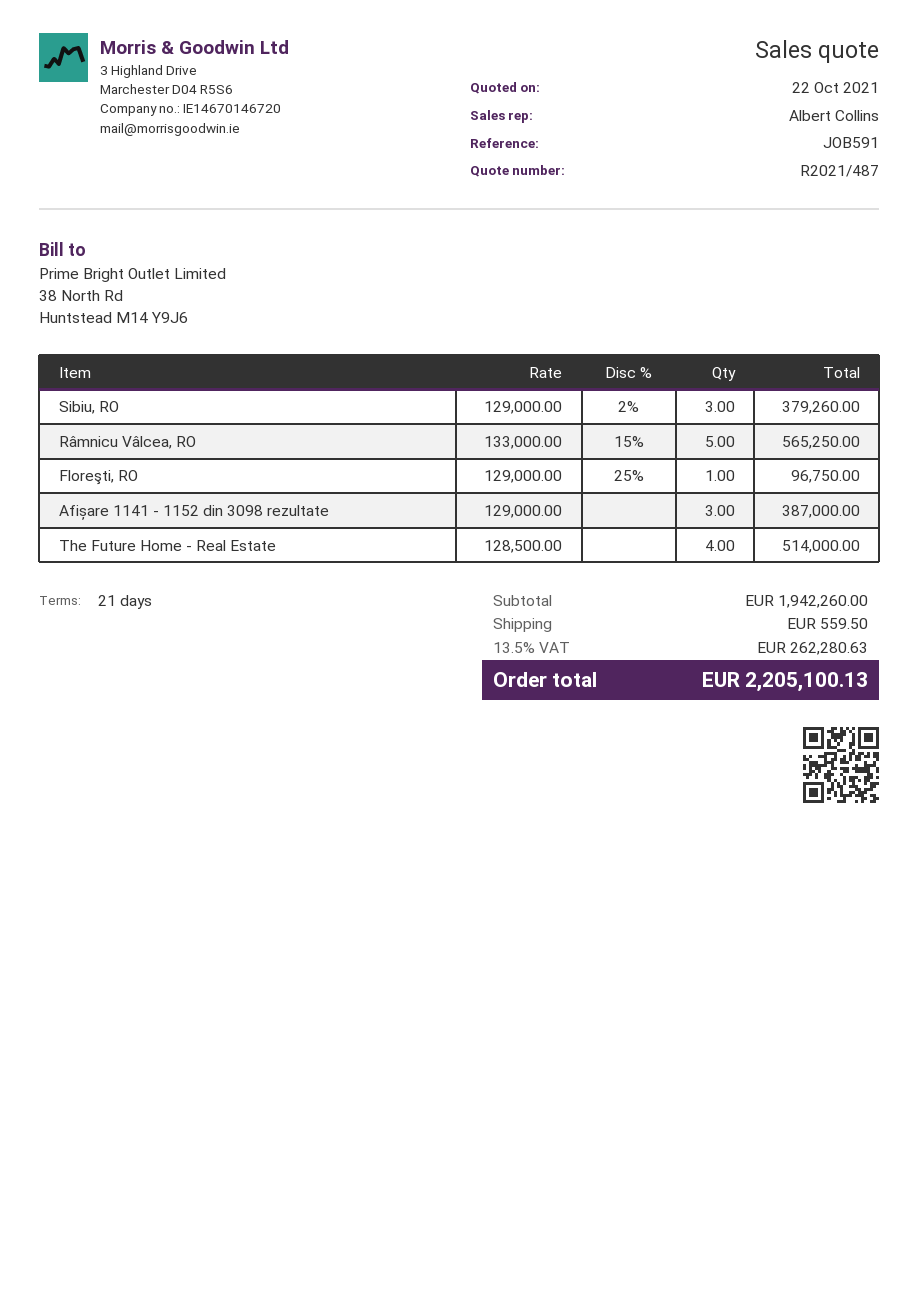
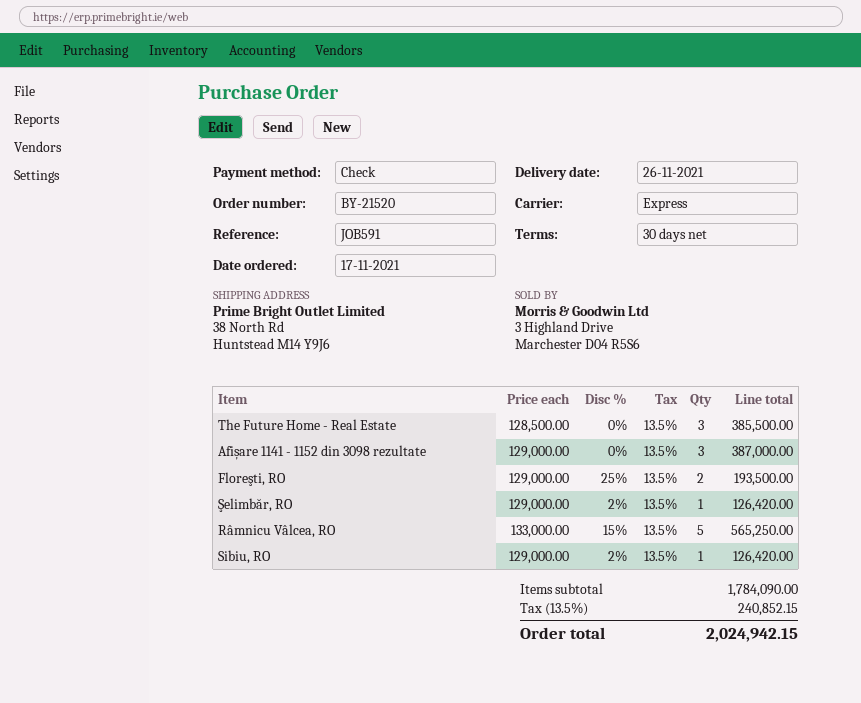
payment terms: 21 days -> 30 days
Sibiu, RO: 3 x 129000.00 - 2% = 379260.00 -> 1 x 129000.00 - 2% = 126420.00
Floreşti, RO: 1 x 129000.00 - 25% = 96750.00 -> 2 x 129000.00 - 25% = 193500.00
The Future Home - Real Estate: 4 x 128500.00 = 514000.00 -> 3 x 128500.00 = 385500.00
Şelimbăr, RO: none -> 1 x 129000.00 - 2% = 126420.00
subtotal: 1942260.00 -> 1784090.00
shipping: 559.50 -> none
tax: 13.5% = 262280.63 -> 13.5% = 240852.15
total: 2205100.13 -> 2024942.15

